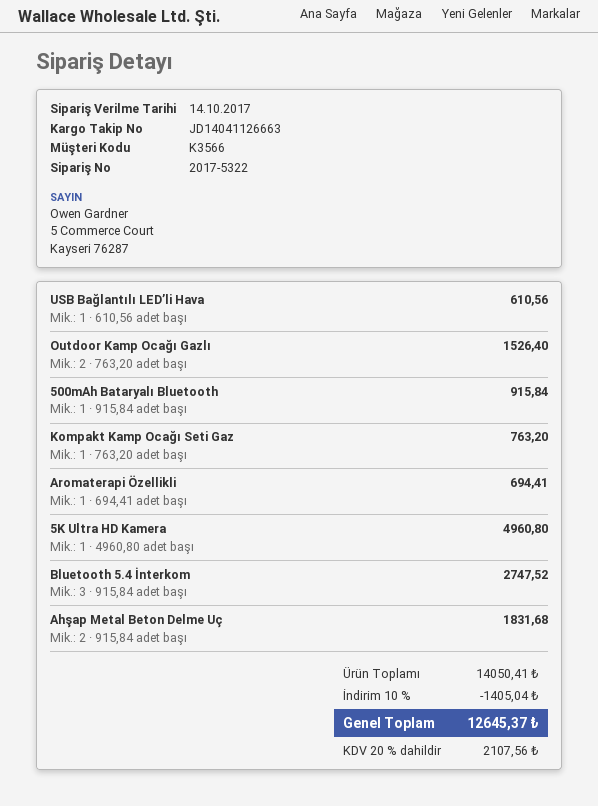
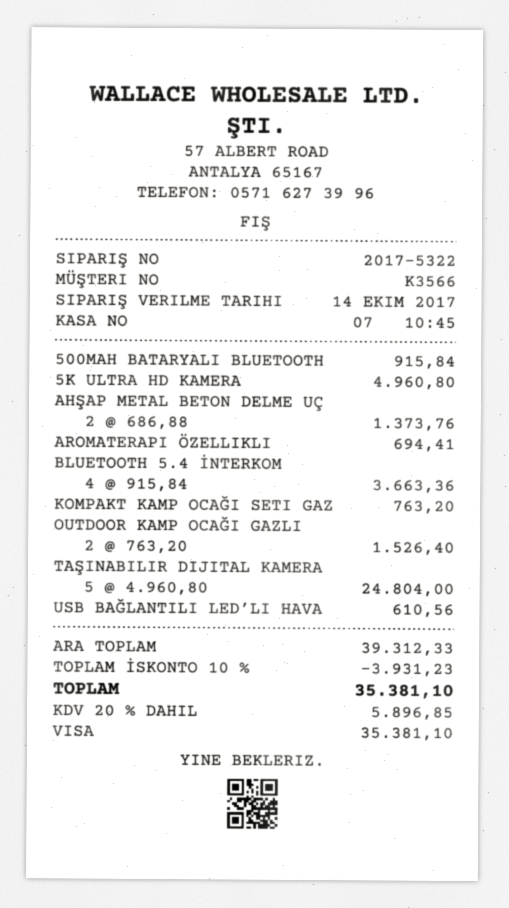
Bluetooth 5.4 İnterkom: 3 x 915.84 = 2747.52 -> 4 x 915.84 = 3663.36
Ahşap Metal Beton Delme Uç: 2 x 915.84 = 1831.68 -> 2 x 686.88 = 1373.76
TAŞINABILIR DIJITAL KAMERA: none -> 5 x 4960.80 = 24804.00
subtotal: 14050.41 -> 39312.33
discount: 10% = 1405.04 -> 10% = 3931.23
tax: 20% = 2107.56 -> 20% = 5896.85
total: 12645.37 -> 35381.10

